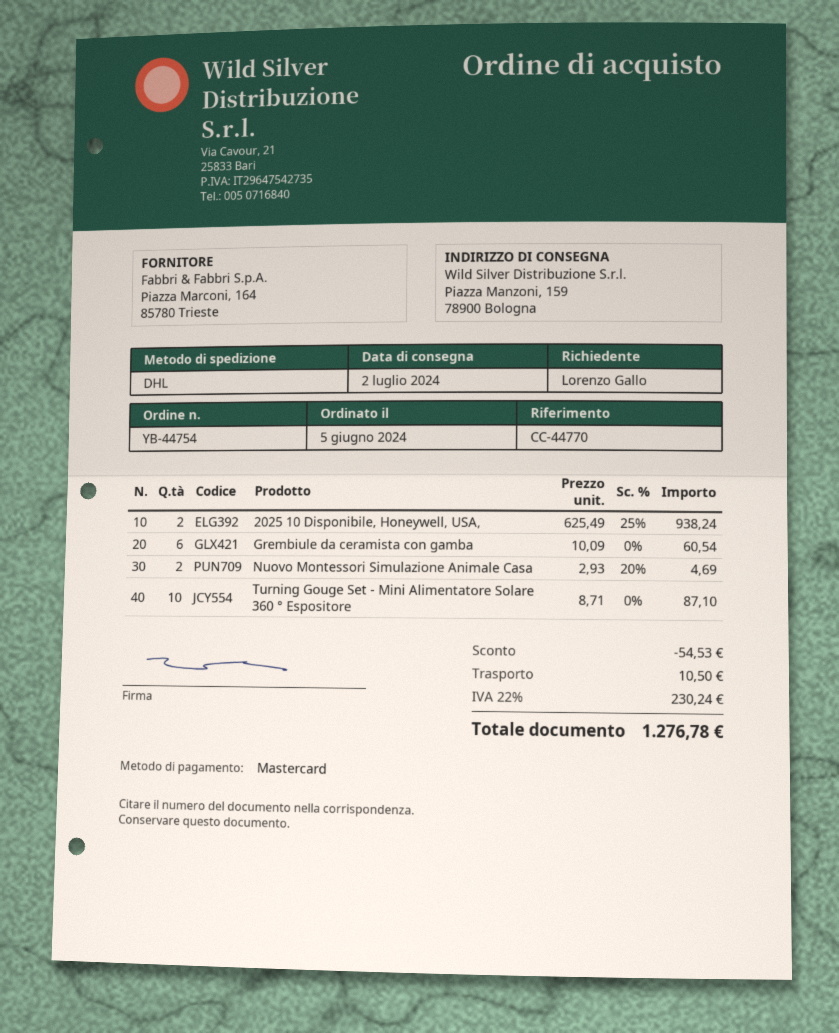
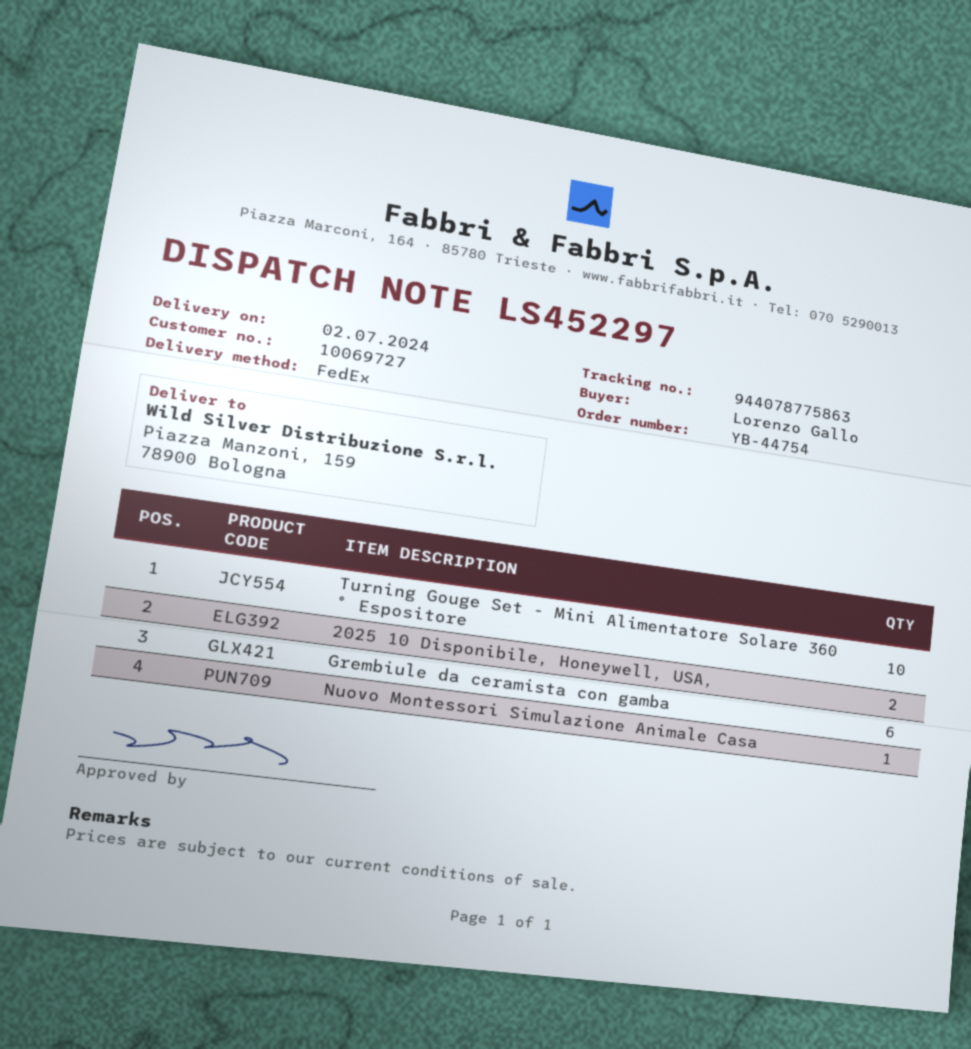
shipping method: DHL -> FedEx
Nuovo Montessori Simulazione Animale Casa: 2 -> 1

